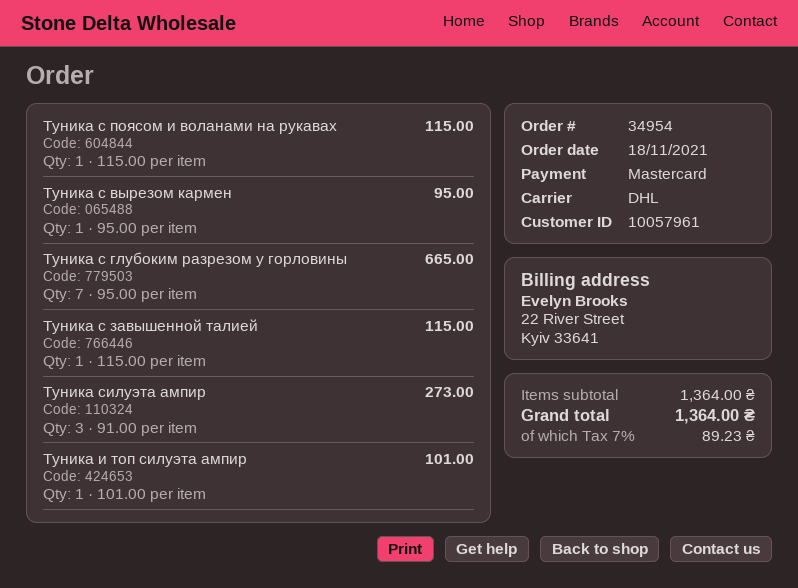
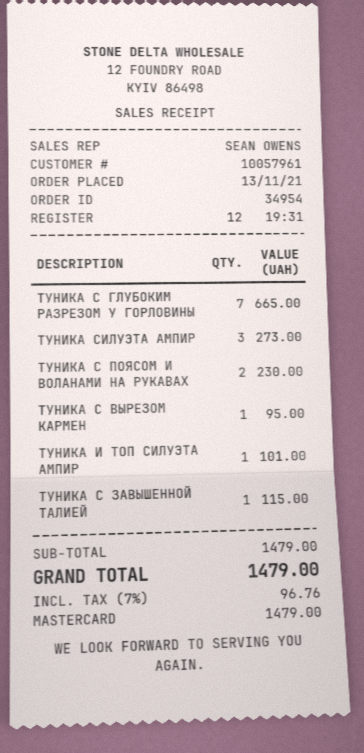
order date: 2021-11-18 -> 2021-11-13
Туника с поясом и воланами на рукавах: 1 for 115.00 -> 2 for 230.00
subtotal: 1364.00 -> 1479.00
tax: 7% = 89.23 -> 7% = 96.76
total: 1364.00 -> 1479.00

